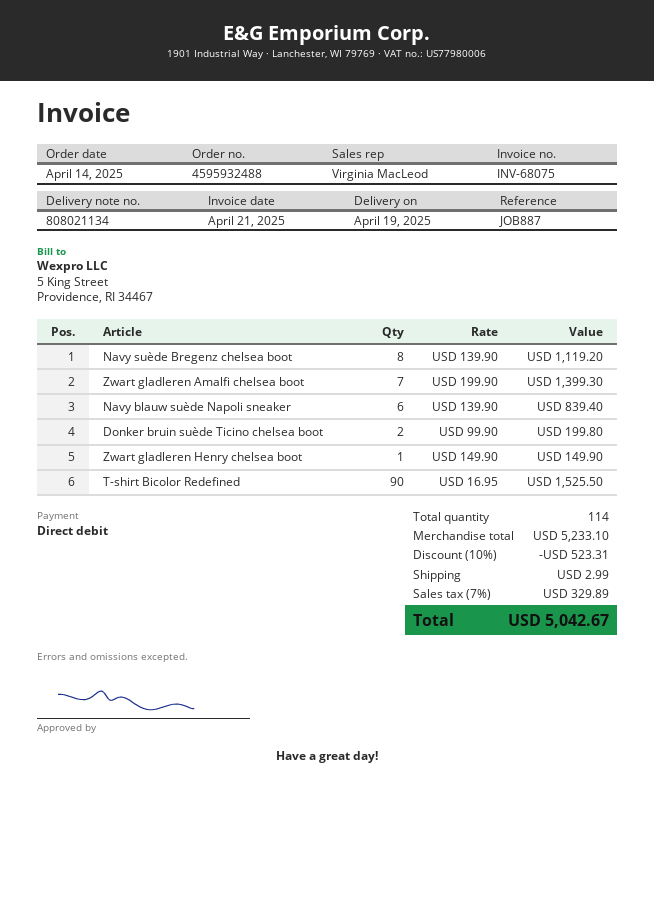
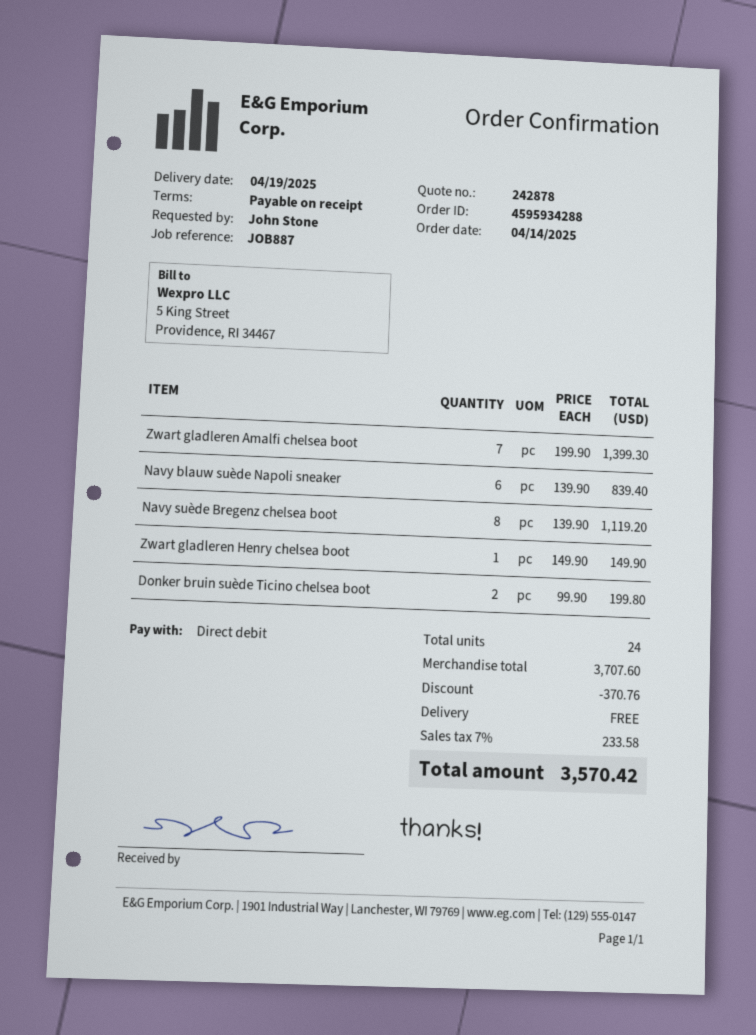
order number: 4595932488 -> 4595934288
T-shirt Bicolor Redefined: 90 x 16.95 = 1525.50 -> none
total quantity: 114 -> 24
subtotal: 5233.10 -> 3707.60
discount: 523.31 -> 370.76
shipping: 2.99 -> 0.00
tax: 7% = 329.89 -> 7% = 233.58
total: 5042.67 -> 3570.42

